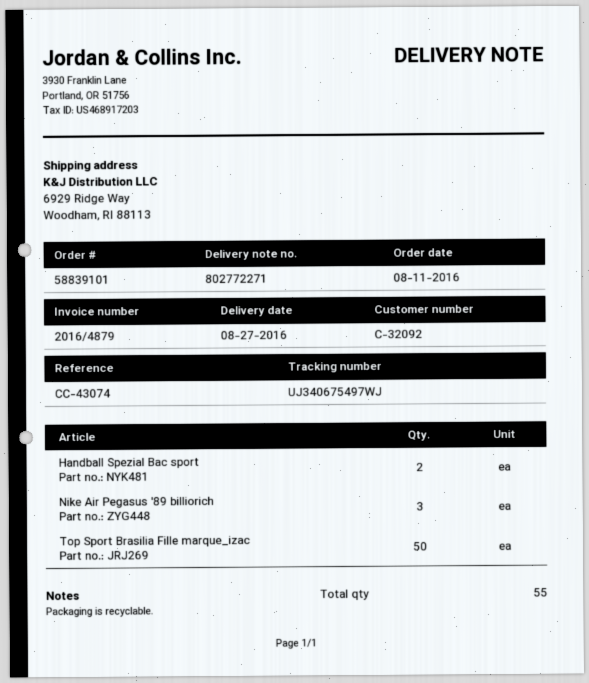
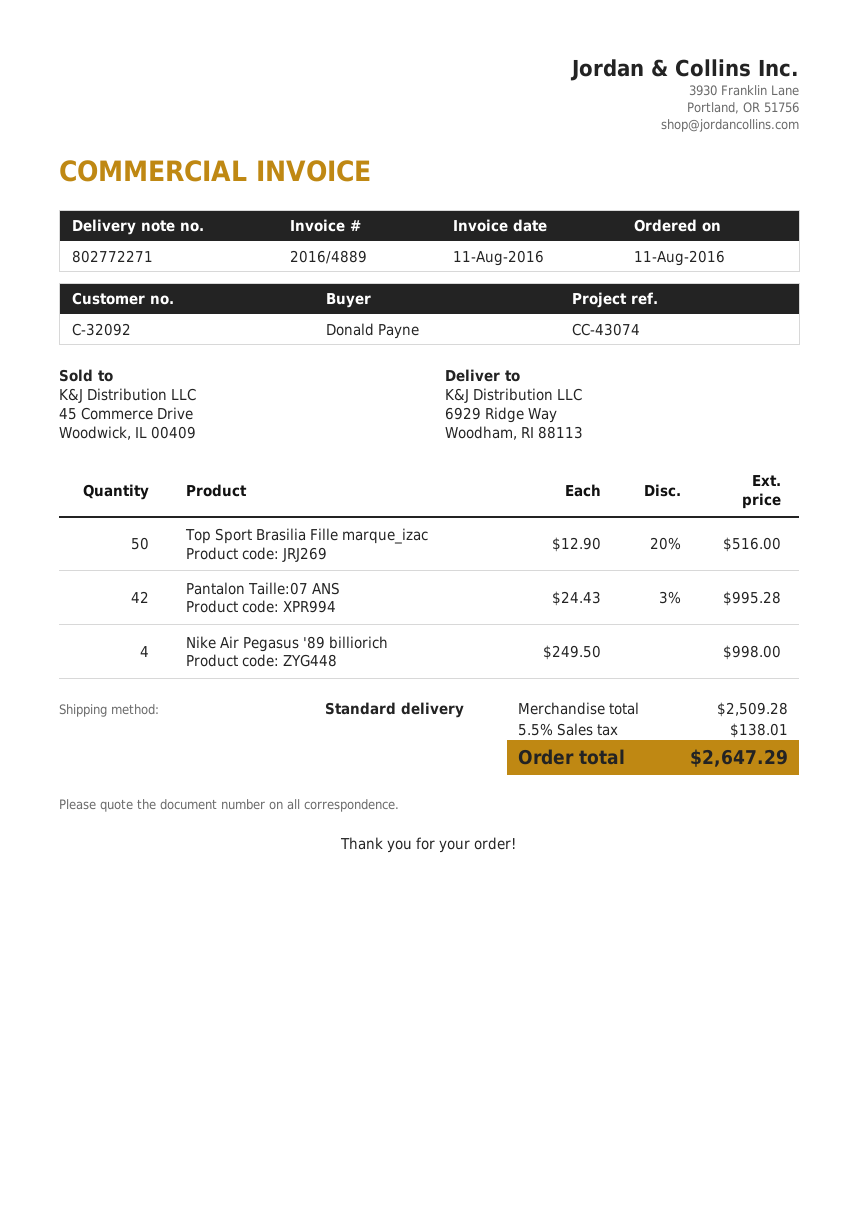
invoice number: 2016/4879 -> 2016/4889
Handball Spezial Bac sport: 2 -> none
Nike Air Pegasus '89 billiorich: 3 -> 4
Pantalon Taille:07 ANS: none -> 42

